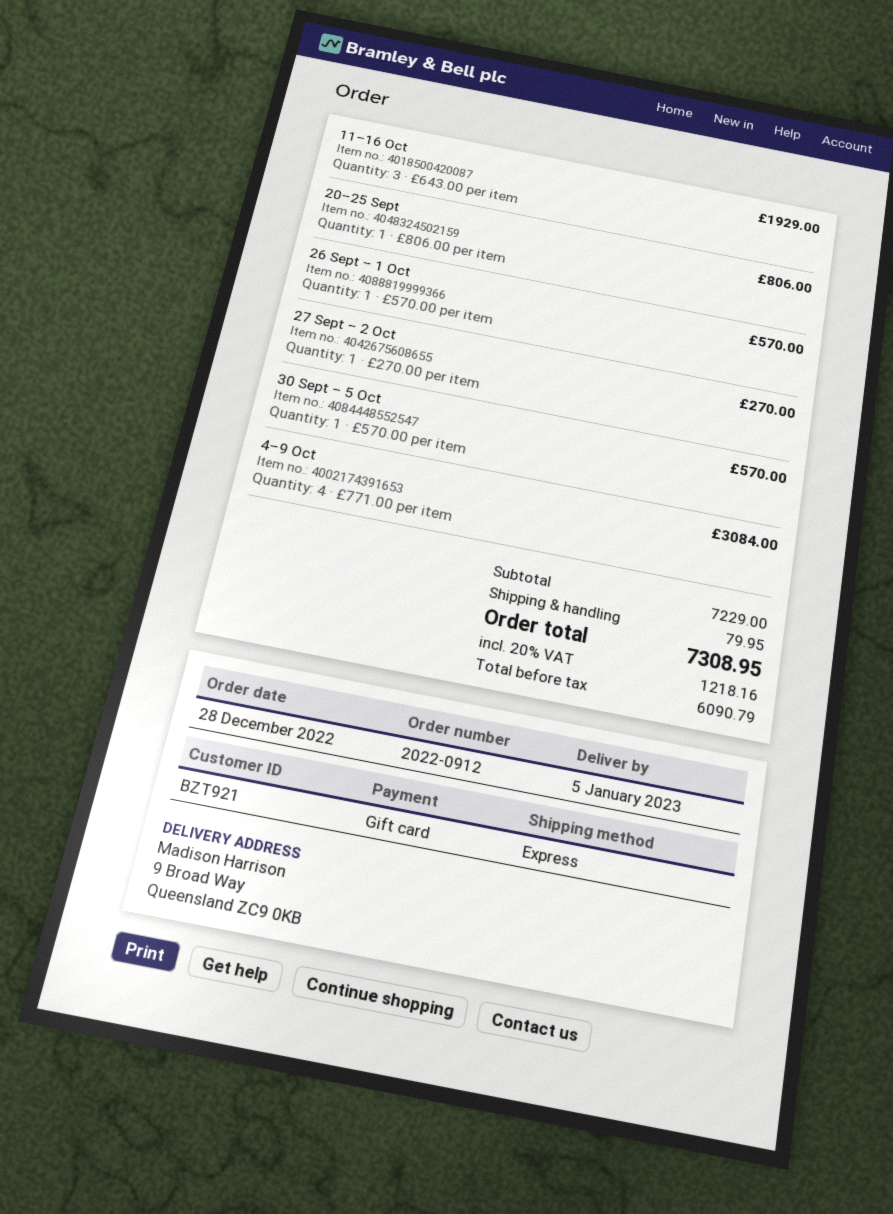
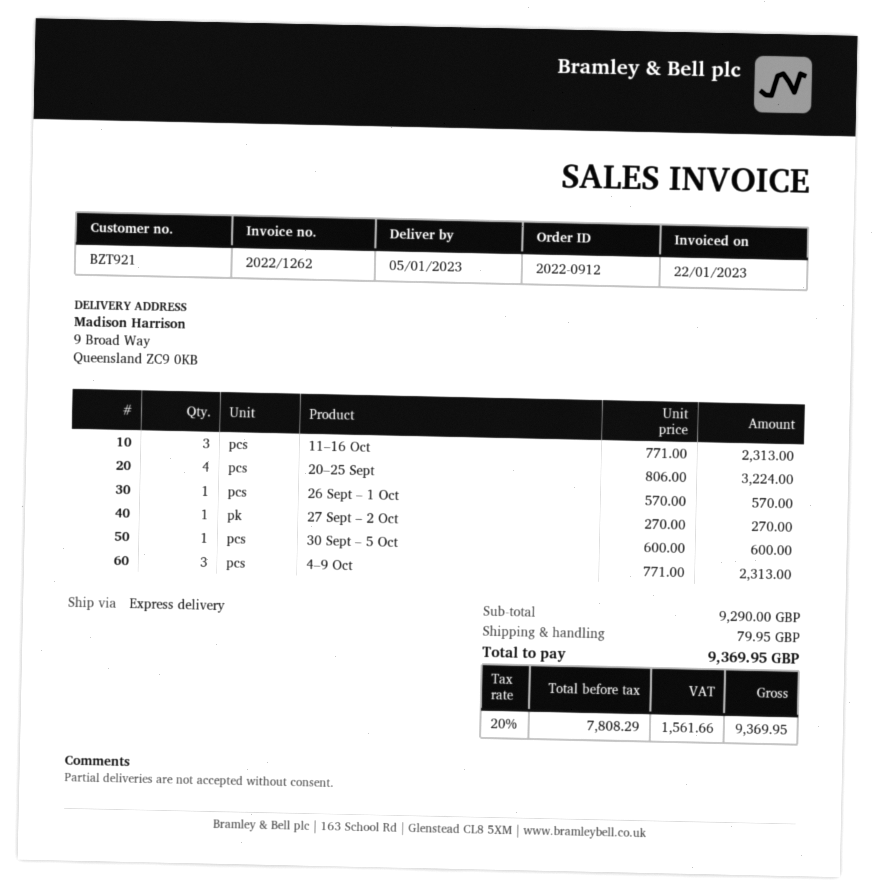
11–16 Oct: 3 x 643.00 = 1929.00 -> 3 x 771.00 = 2313.00
20–25 Sept: 1 x 806.00 = 806.00 -> 4 x 806.00 = 3224.00
30 Sept – 5 Oct: 1 x 570.00 = 570.00 -> 1 x 600.00 = 600.00
4–9 Oct: 4 x 771.00 = 3084.00 -> 3 x 771.00 = 2313.00
subtotal: 7229.00 -> 9290.00
net: 6090.79 -> 7808.29
tax: 20% = 1218.16 -> 20% = 1561.66
total: 7308.95 -> 9369.95

